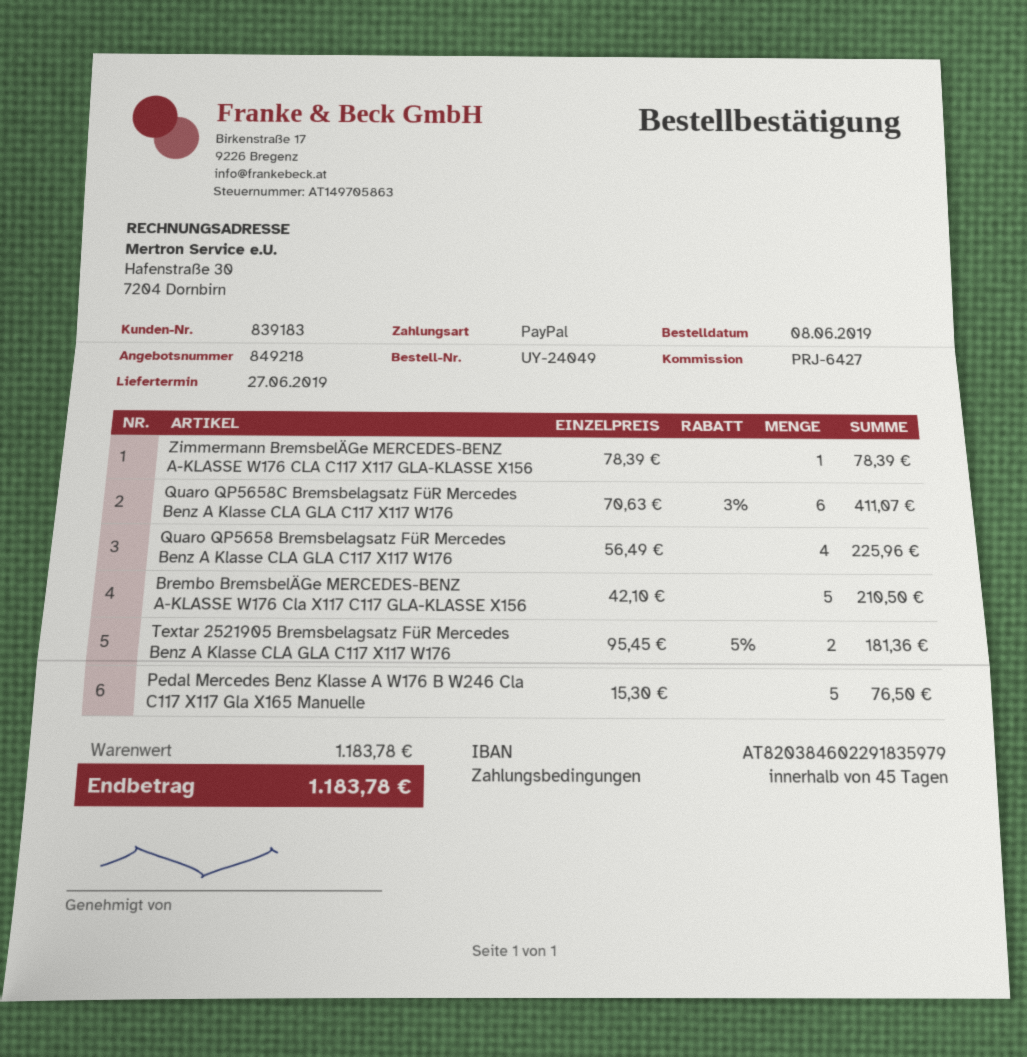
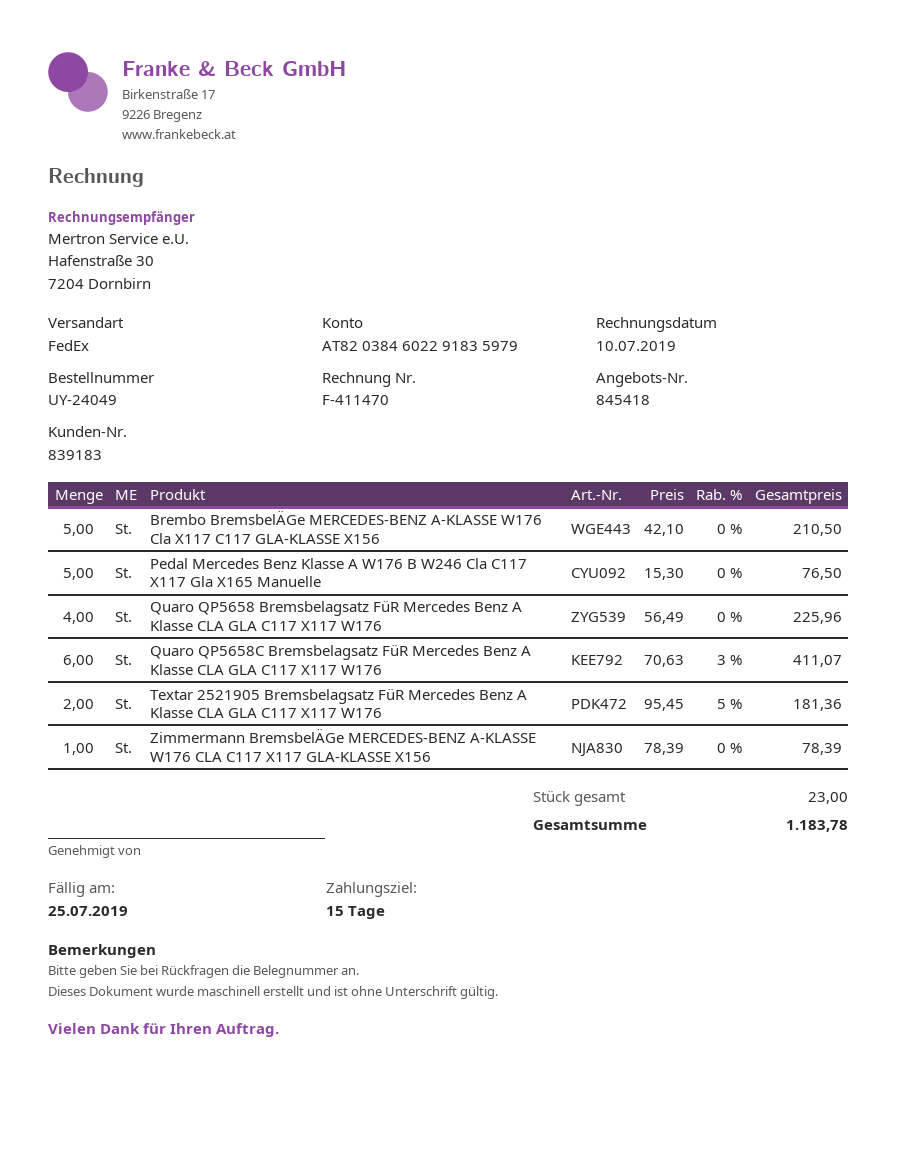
quote number: 849218 -> 845418
payment terms: 45 days -> 15 days

